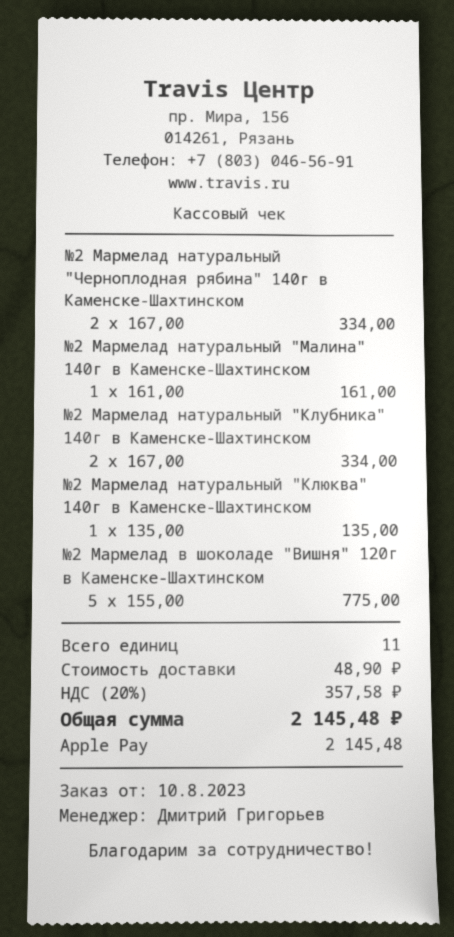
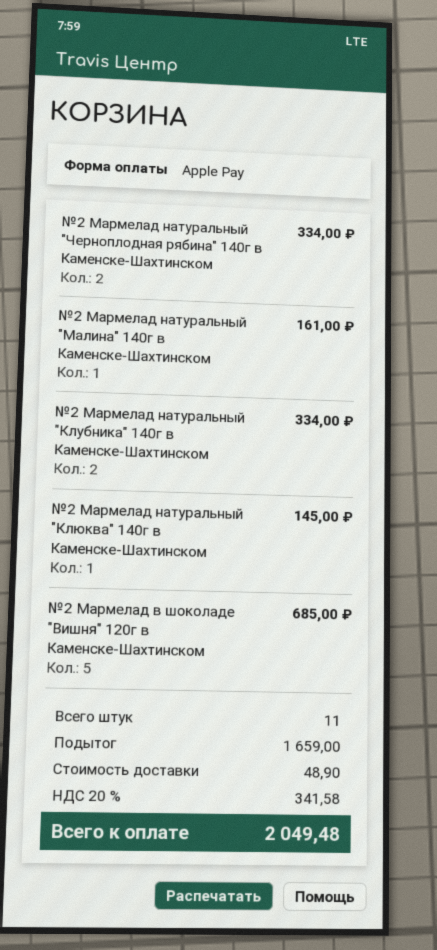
№2 Мармелад натуральный "Клюква" 140г в Каменске-Шахтинском: 1 for 135.00 -> 1 for 145.00
№2 Мармелад в шоколаде "Вишня" 120г в Каменске-Шахтинском: 5 for 775.00 -> 5 for 685.00
tax: 20% = 357.58 -> 20% = 341.58
total: 2145.48 -> 2049.48

